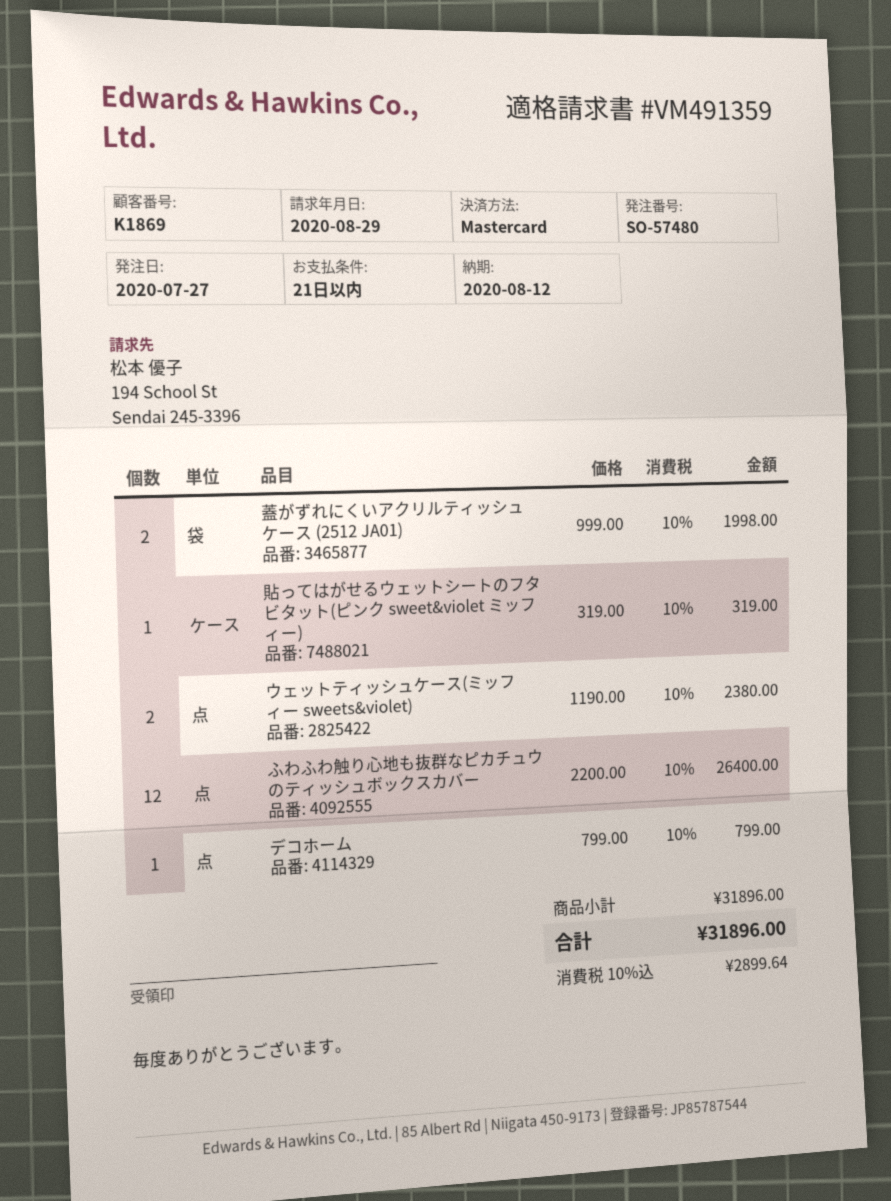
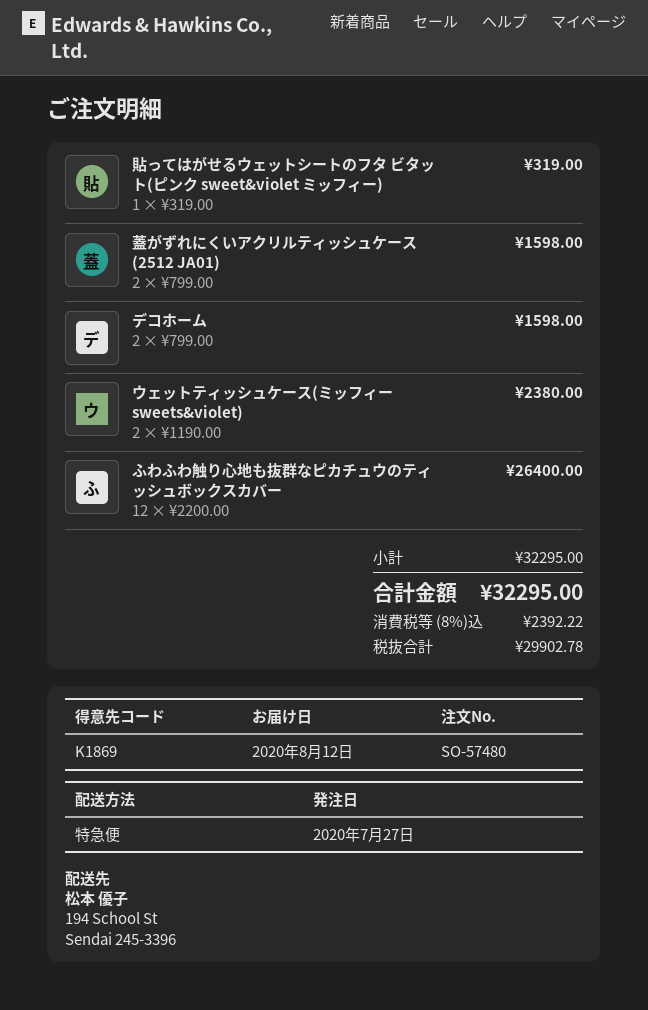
蓋がずれにくいアクリルティッシュケース (2512 JA01): 2 x 999.00 = 1998.00 -> 2 x 799.00 = 1598.00
デコホーム: 1 x 799.00 = 799.00 -> 2 x 799.00 = 1598.00
subtotal: 31896.00 -> 32295.00
tax: 10% = 2899.64 -> 8% = 2392.22
total: 31896.00 -> 32295.00

